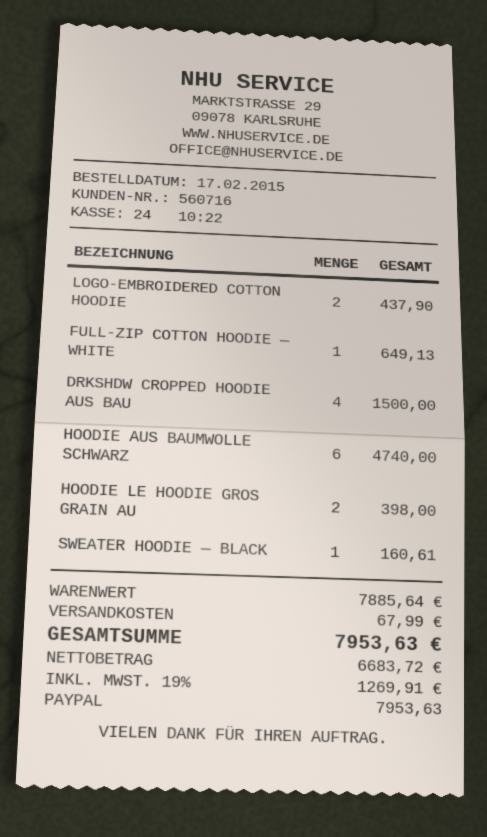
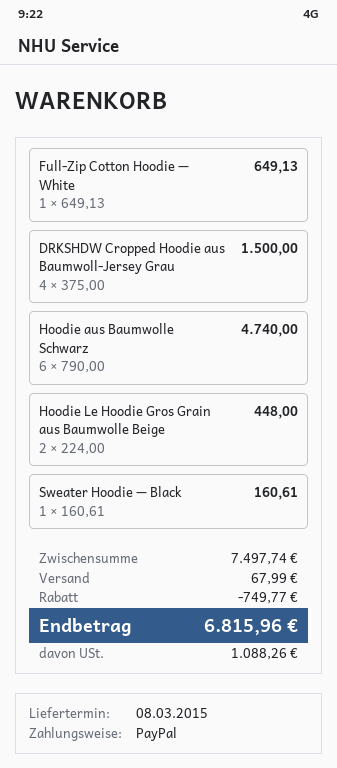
LOGO-EMBROIDERED COTTON HOODIE: 2 for 437.90 -> none
HOODIE LE HOODIE GROS GRAIN AU: 2 for 398.00 -> 2 for 448.00
subtotal: 7885.64 -> 7497.74
discount: none -> 749.77
tax: 1269.91 -> 1088.26
total: 7953.63 -> 6815.96

